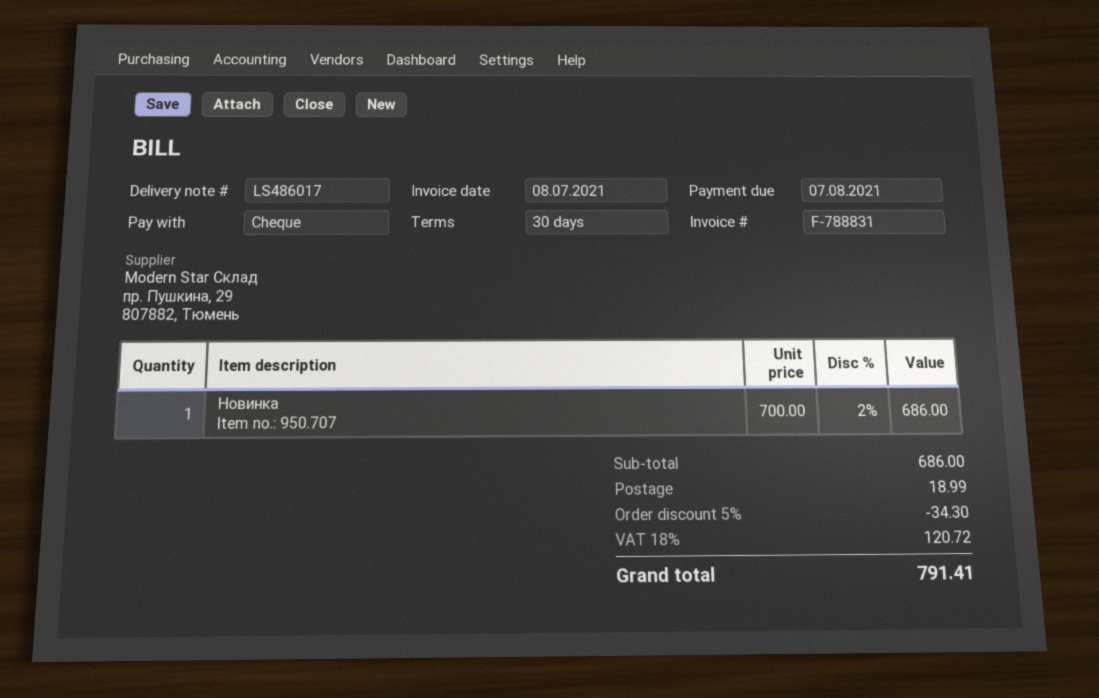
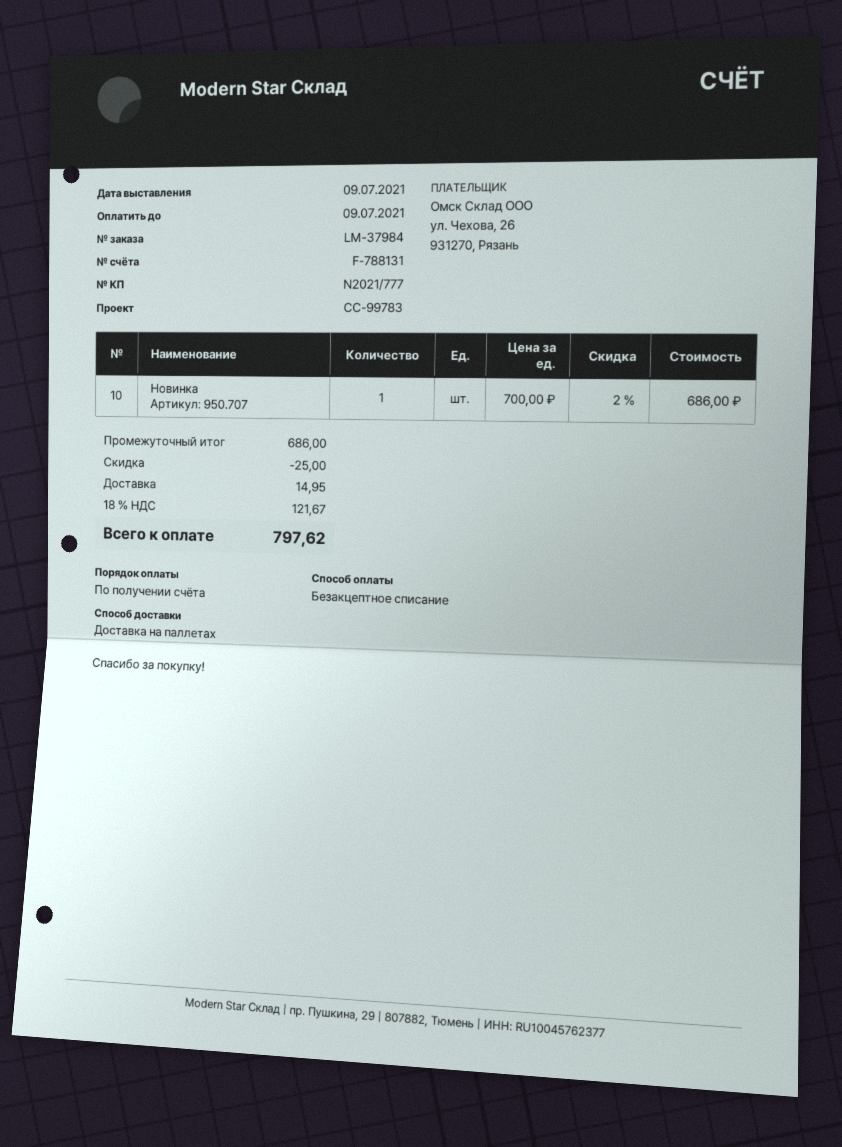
invoice number: F-788831 -> F-788131
invoice date: 2021-07-08 -> 2021-07-09
payment terms: 30 days -> on receipt
due date: 2021-08-07 -> 2021-07-09
payment method: cheque -> direct debit
discount: 34.30 -> 25.00
shipping: 18.99 -> 14.95
tax: 18% = 120.72 -> 18% = 121.67
total: 791.41 -> 797.62

